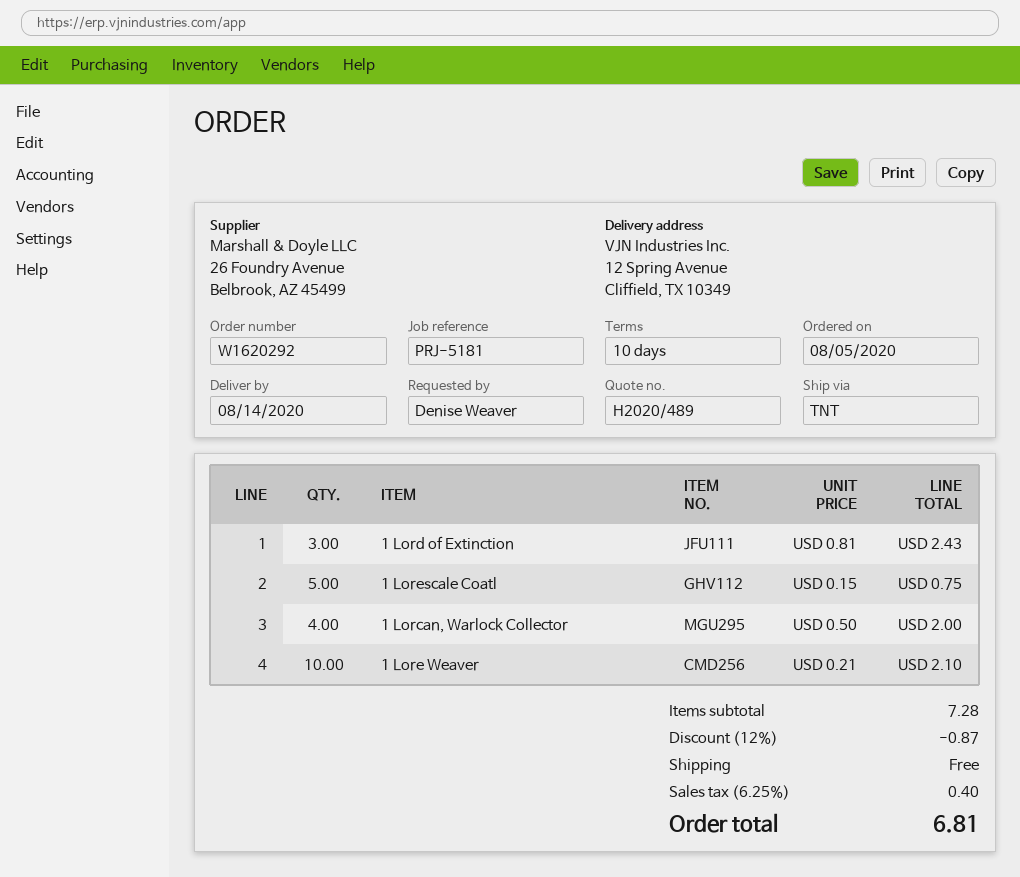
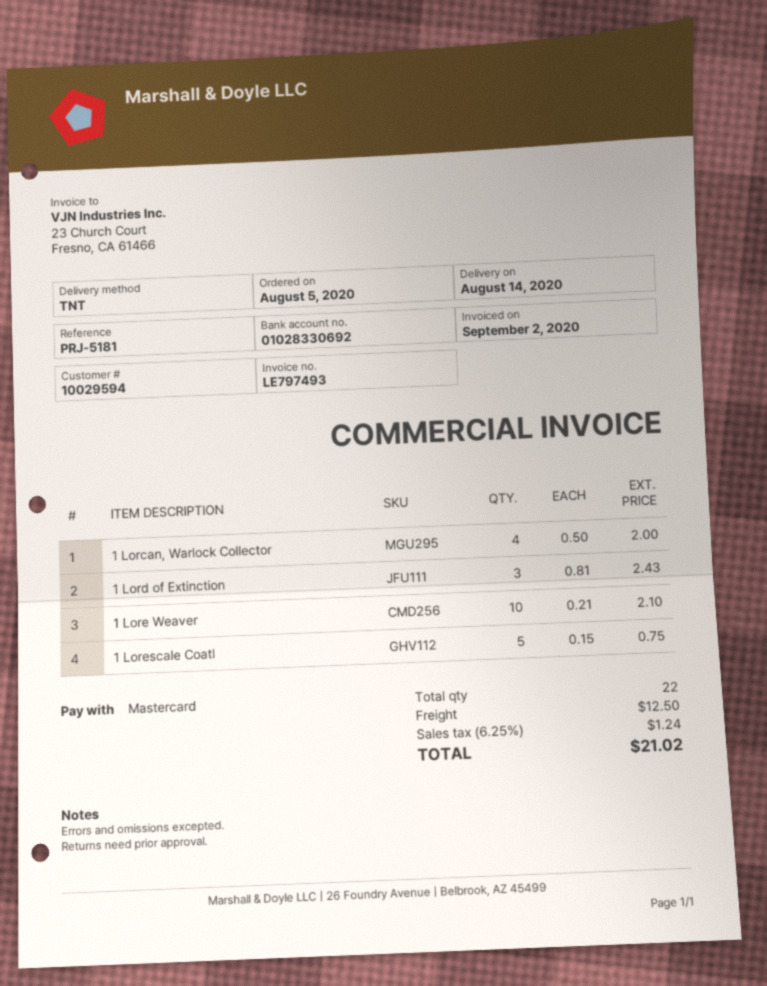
discount: 12% = 0.87 -> none
shipping: 0.00 -> 12.50
tax: 6.25% = 0.40 -> 6.25% = 1.24
total: 6.81 -> 21.02

